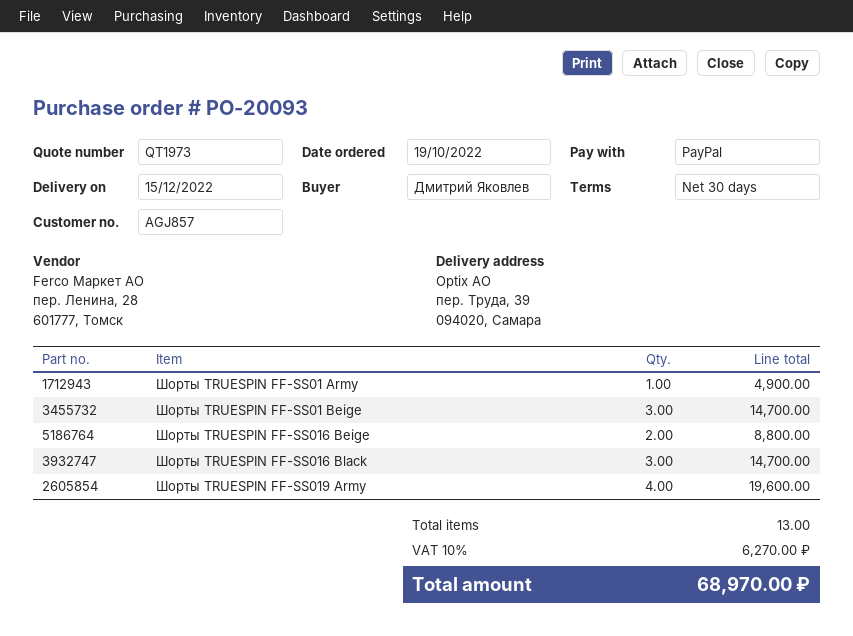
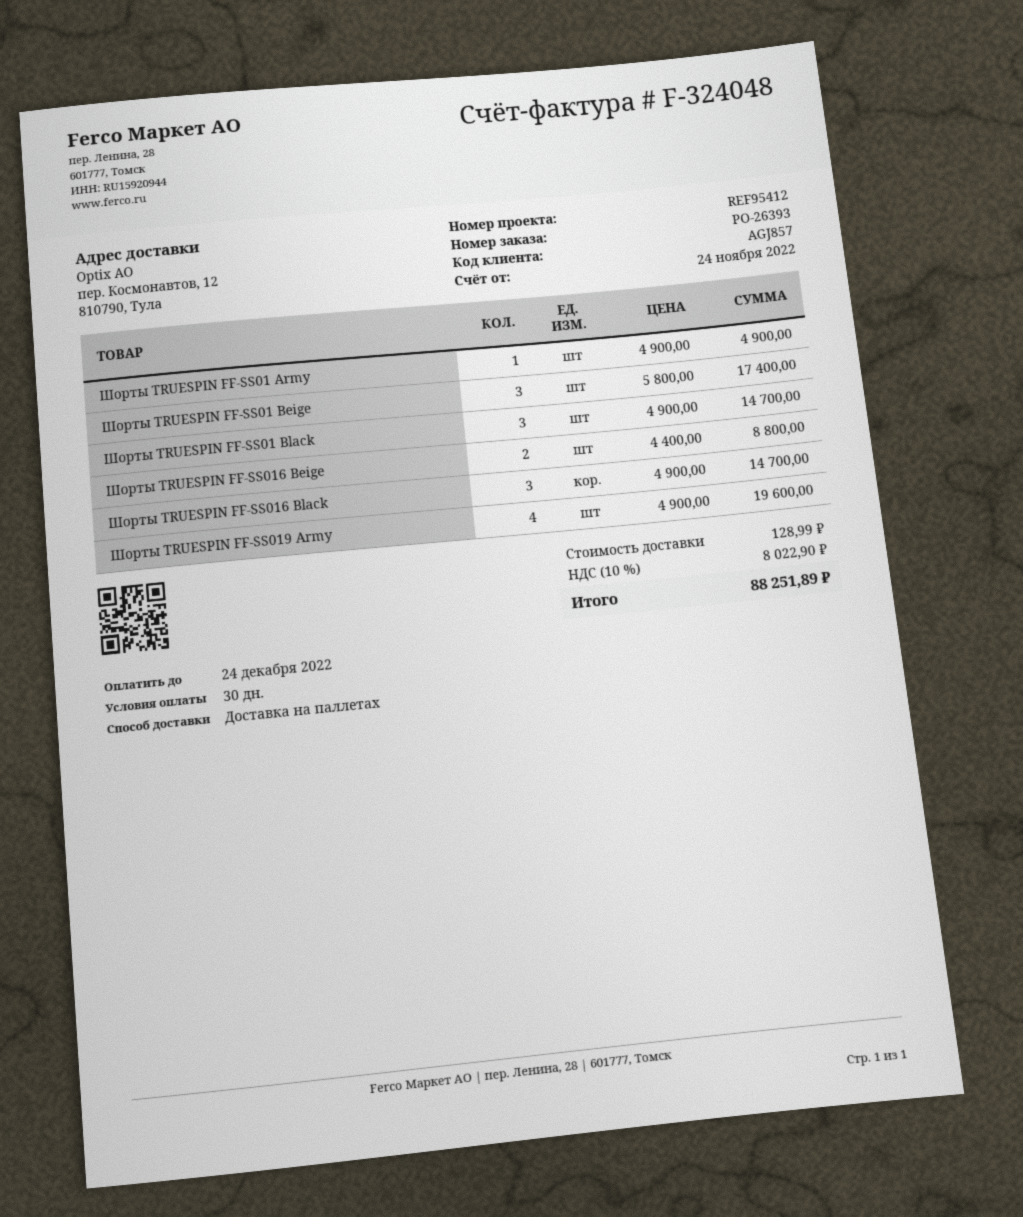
order number: PO-20093 -> PO-26393
ship to: пер. Труда, 39, 094020, Самара -> пер. Космонавтов, 12, 810790, Тула
Шорты TRUESPIN FF-SS01 Beige: 3 for 14700.00 -> 3 for 17400.00
Шорты TRUESPIN FF-SS01 Black: none -> 3 for 14700.00
shipping: none -> 128.99
tax: 10% = 6270.00 -> 10% = 8022.90
total: 68970.00 -> 88251.89

